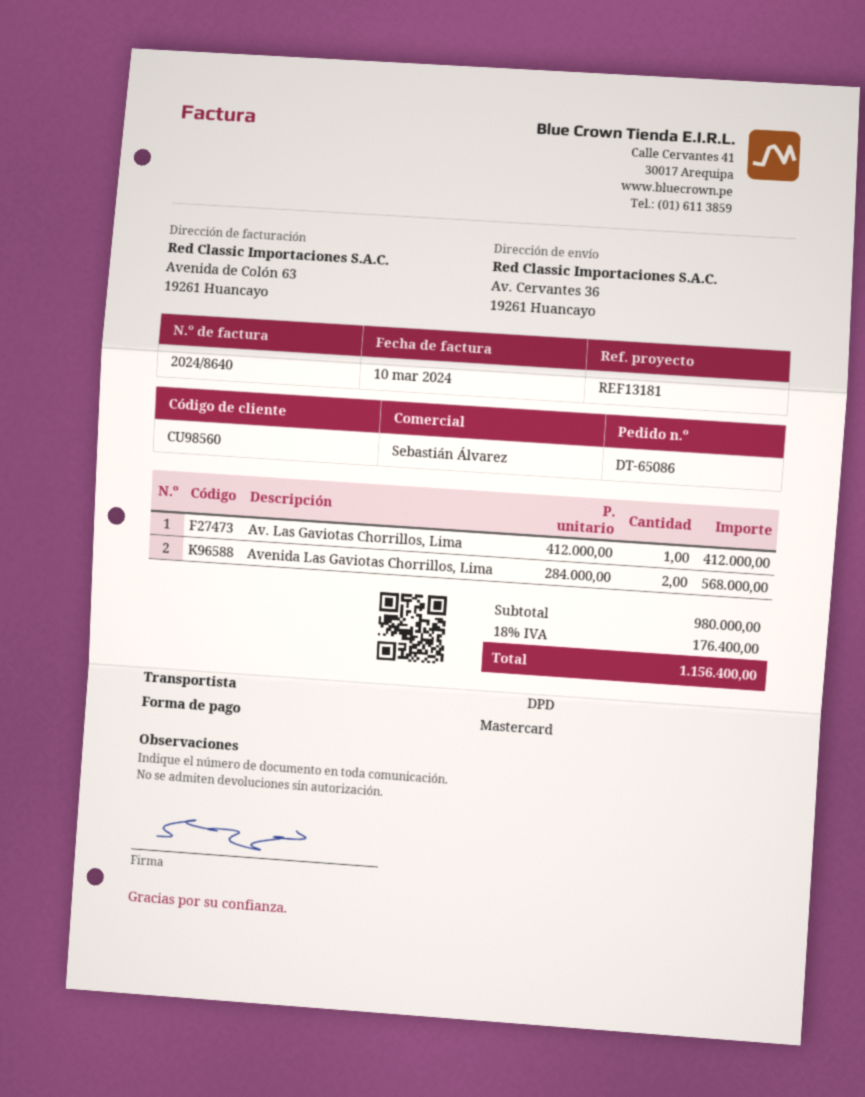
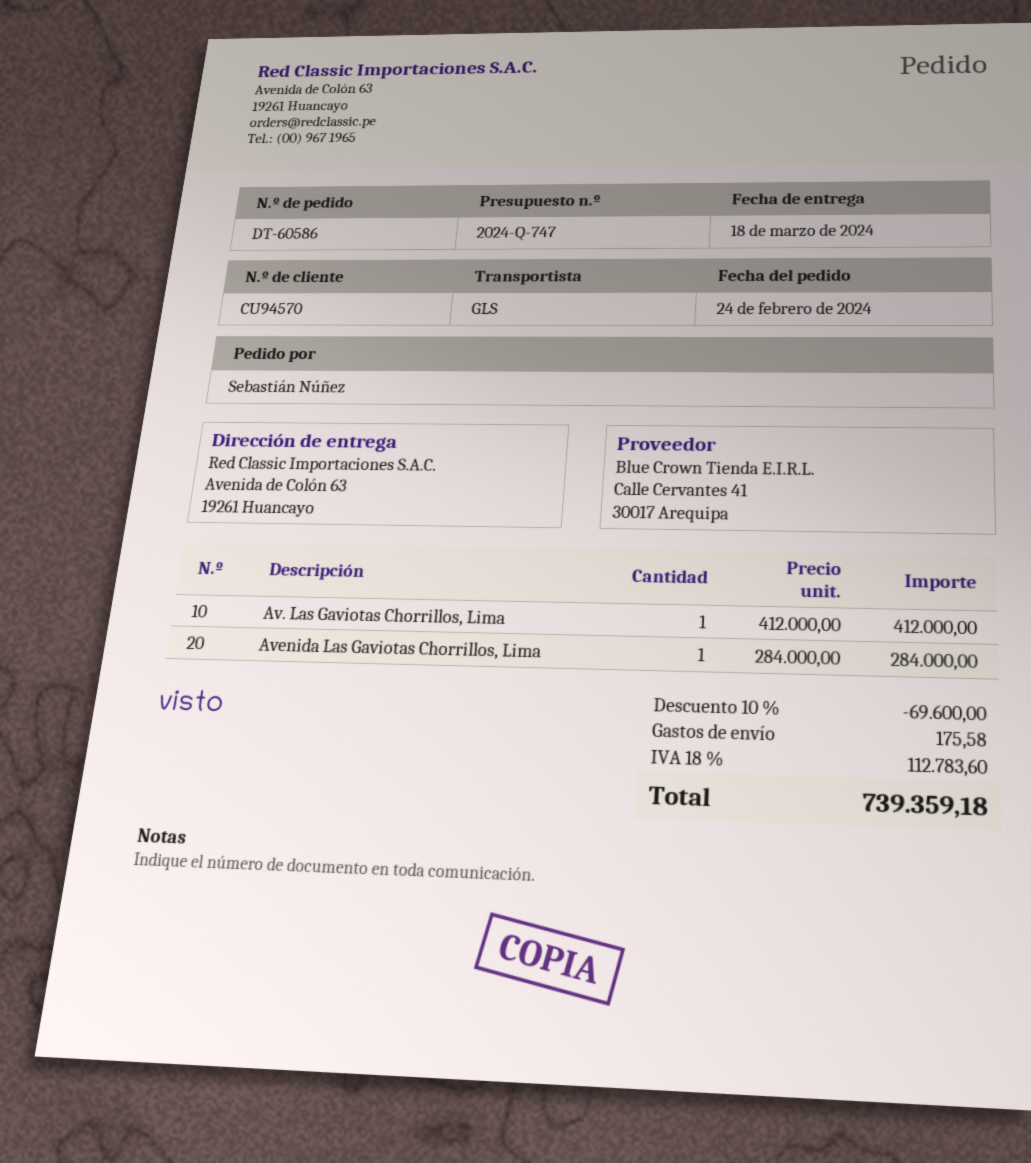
order number: DT-65086 -> DT-60586
customer number: CU98560 -> CU94570
shipping method: DPD -> GLS
ship to: Av. Cervantes 36, 19261 Huancayo -> Avenida de Colón 63, 19261 Huancayo
Avenida Las Gaviotas Chorrillos, Lima: 2 x 284000.00 = 568000.00 -> 1 x 284000.00 = 284000.00
discount: none -> 10% = 69600.00
shipping: none -> 175.58
tax: 18% = 176400.00 -> 18% = 112783.60
total: 1156400.00 -> 739359.18

